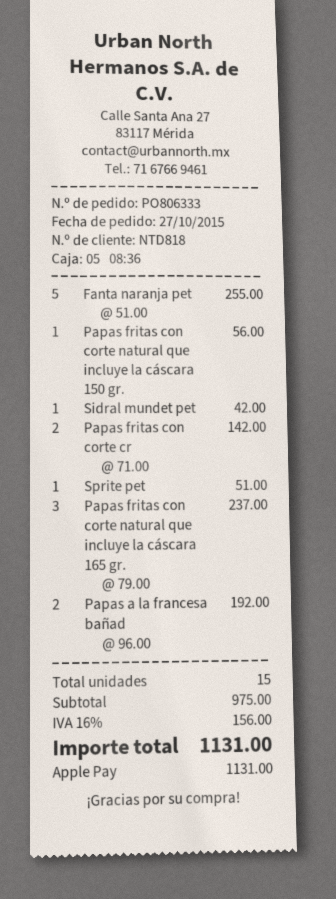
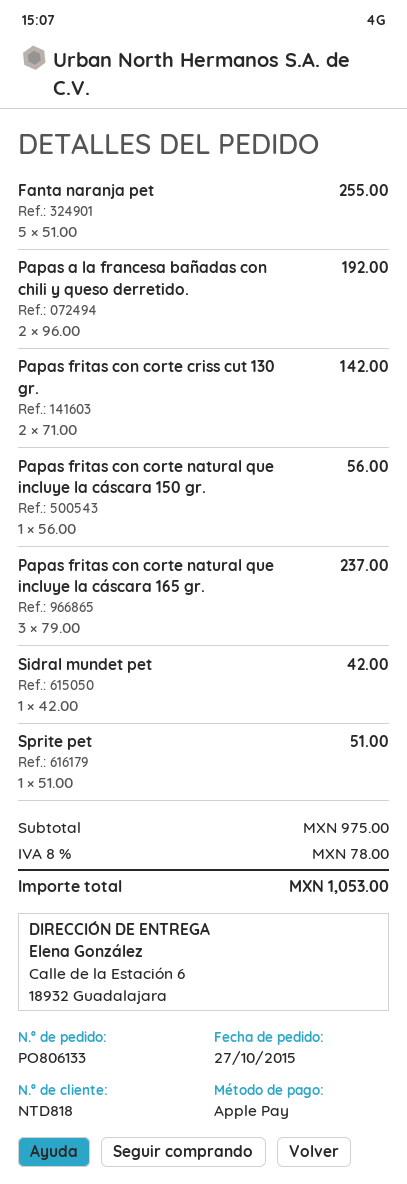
order number: PO806333 -> PO806133
tax: 16% = 156.00 -> 8% = 78.00
total: 1131.00 -> 1053.00

